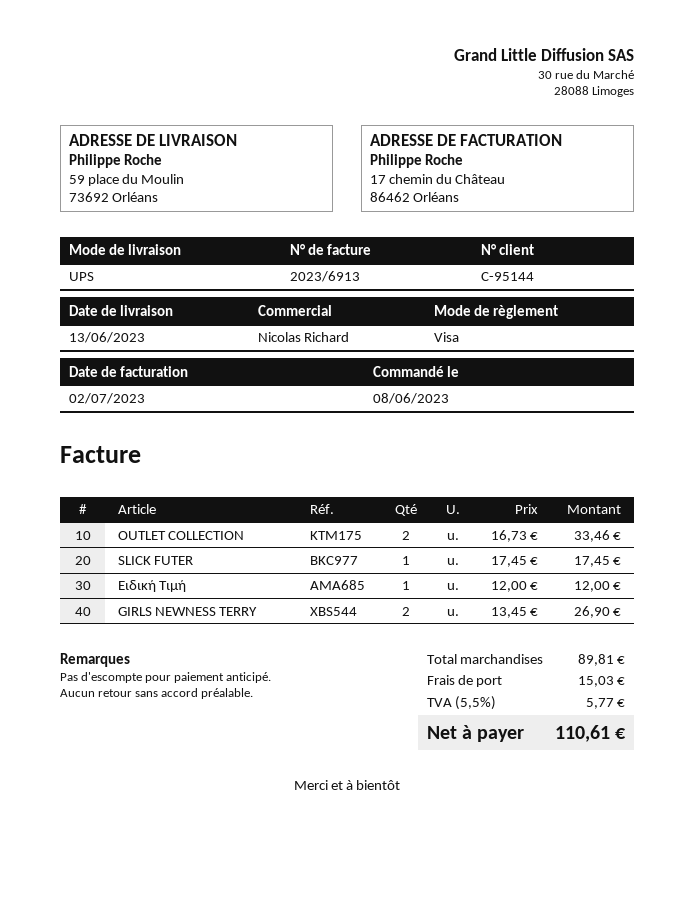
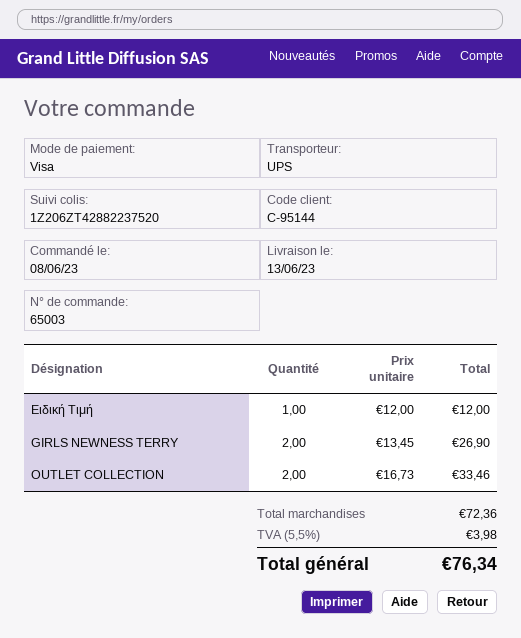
SLICK FUTER: 1 x 17.45 = 17.45 -> none
subtotal: 89.81 -> 72.36
shipping: 15.03 -> none
tax: 5.5% = 5.77 -> 5.5% = 3.98
total: 110.61 -> 76.34

